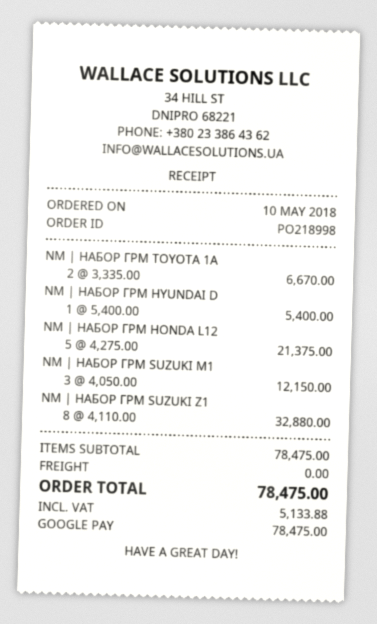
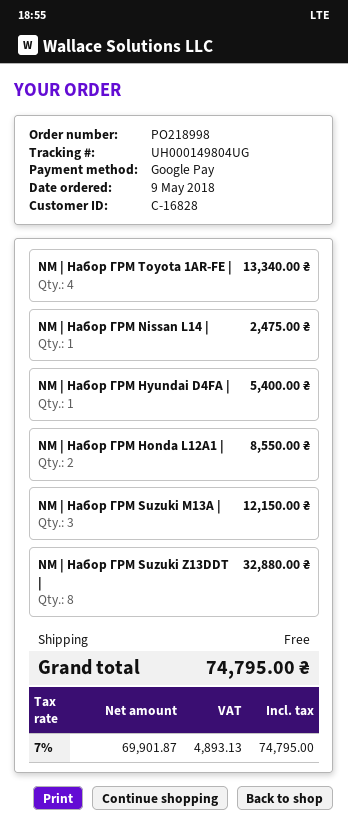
order date: 2018-05-10 -> 2018-05-09
NM | НАБОР ГРМ TOYOTA 1A: 2 for 6670.00 -> 4 for 13340.00
NM | НАБОР ГРМ HONDA L12: 5 for 21375.00 -> 2 for 8550.00
NM | Набор ГРМ Nissan L14 |: none -> 1 for 2475.00
tax: 5133.88 -> 4893.13
total: 78475.00 -> 74795.00

